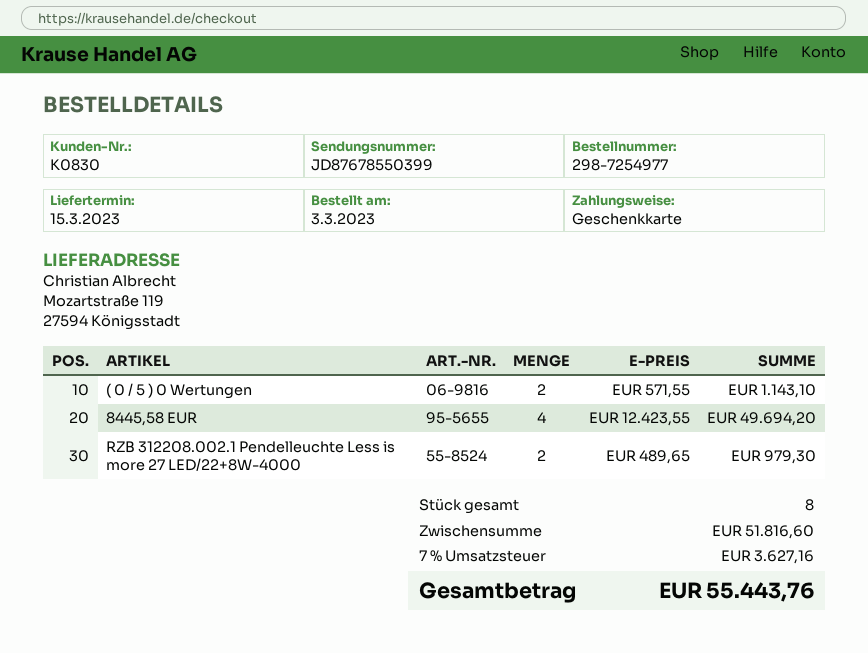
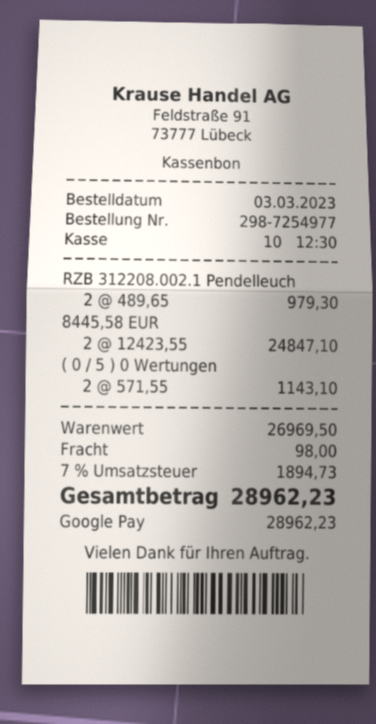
payment method: gift card -> Google Pay
8445,58 EUR: 4 x 12423.55 = 49694.20 -> 2 x 12423.55 = 24847.10
subtotal: 51816.60 -> 26969.50
shipping: none -> 98.00
tax: 7% = 3627.16 -> 7% = 1894.73
total: 55443.76 -> 28962.23

